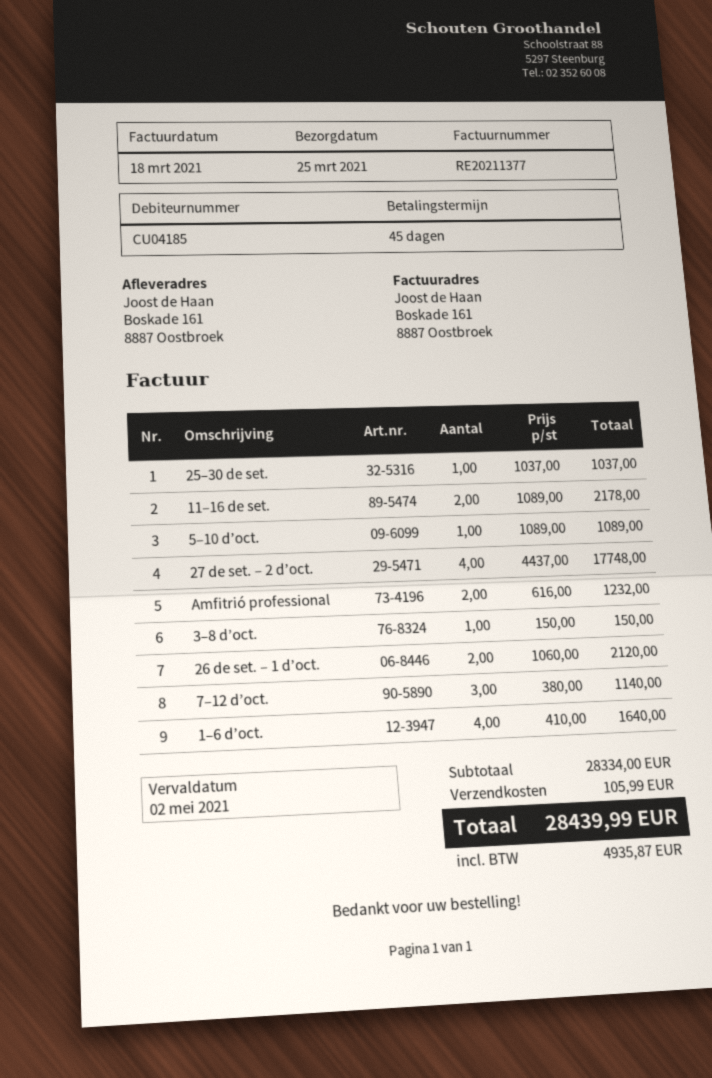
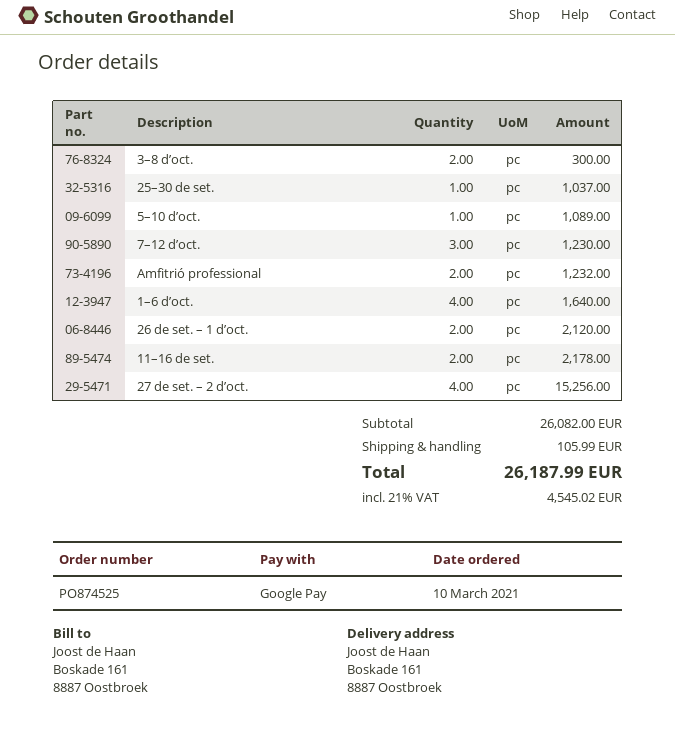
27 de set. – 2 d’oct.: 4 for 17748.00 -> 4 for 15256.00
3–8 d’oct.: 1 for 150.00 -> 2 for 300.00
7–12 d’oct.: 3 for 1140.00 -> 3 for 1230.00
subtotal: 28334.00 -> 26082.00
tax: 4935.87 -> 4545.02
total: 28439.99 -> 26187.99

